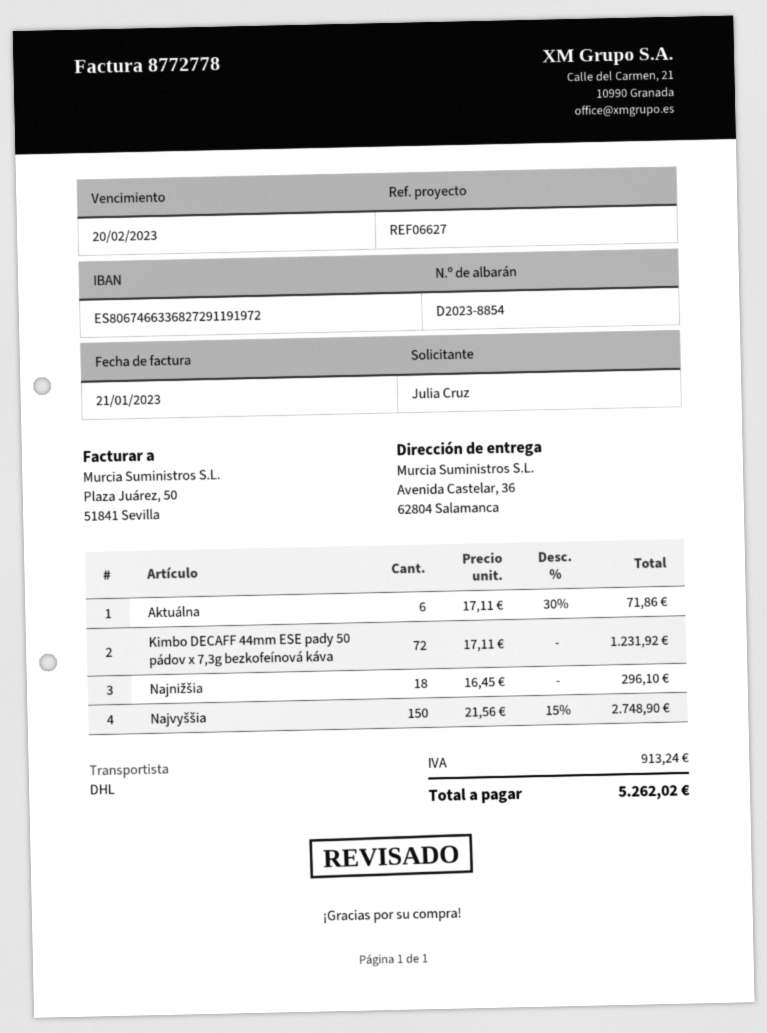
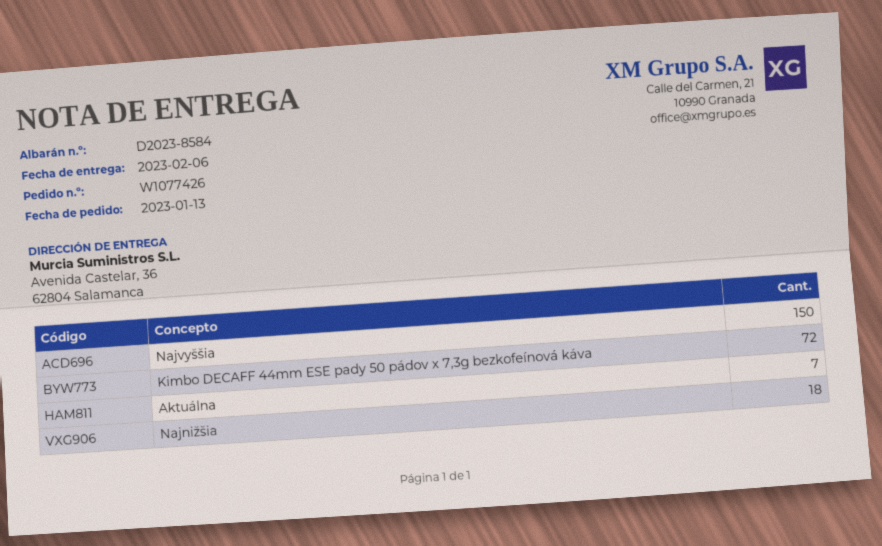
delivery note number: D2023-8854 -> D2023-8584
Aktuálna: 6 -> 7

